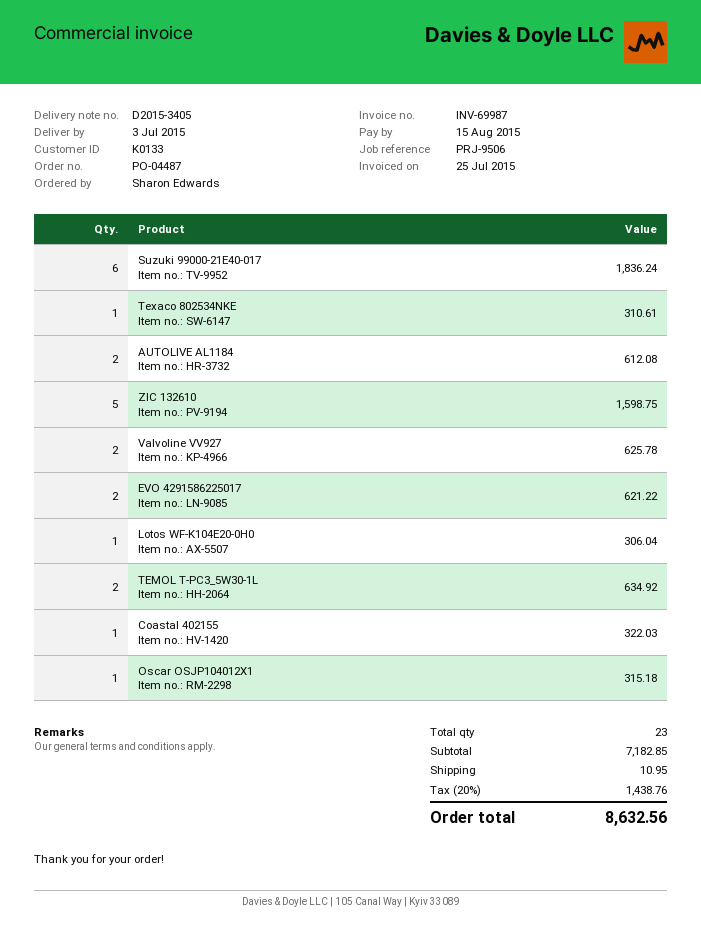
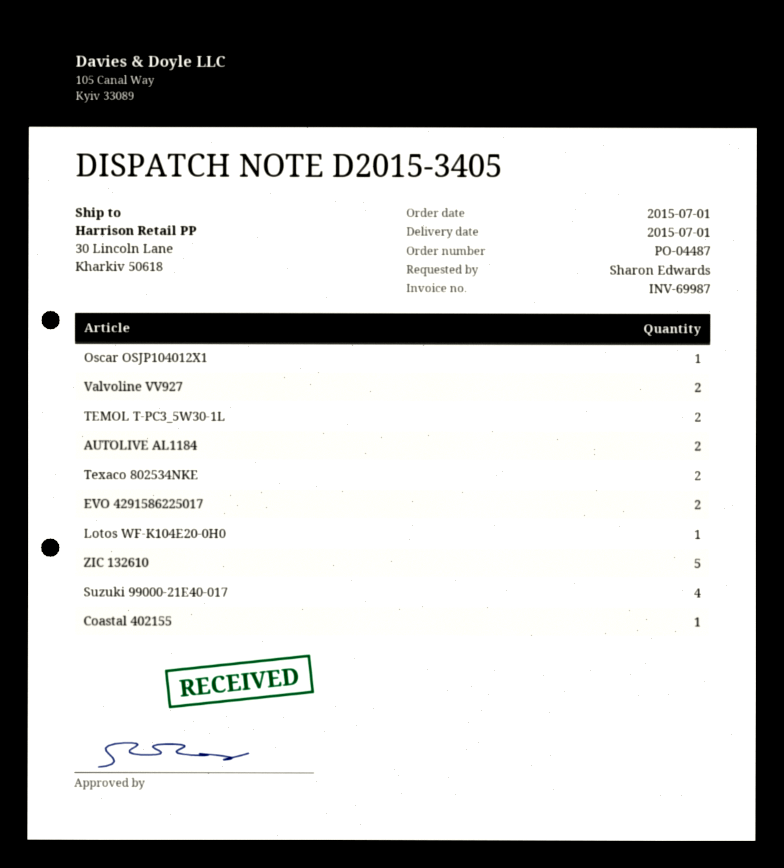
delivery date: 2015-07-03 -> 2015-07-01
Suzuki 99000-21E40-017: 6 -> 4
Texaco 802534NKE: 1 -> 2

